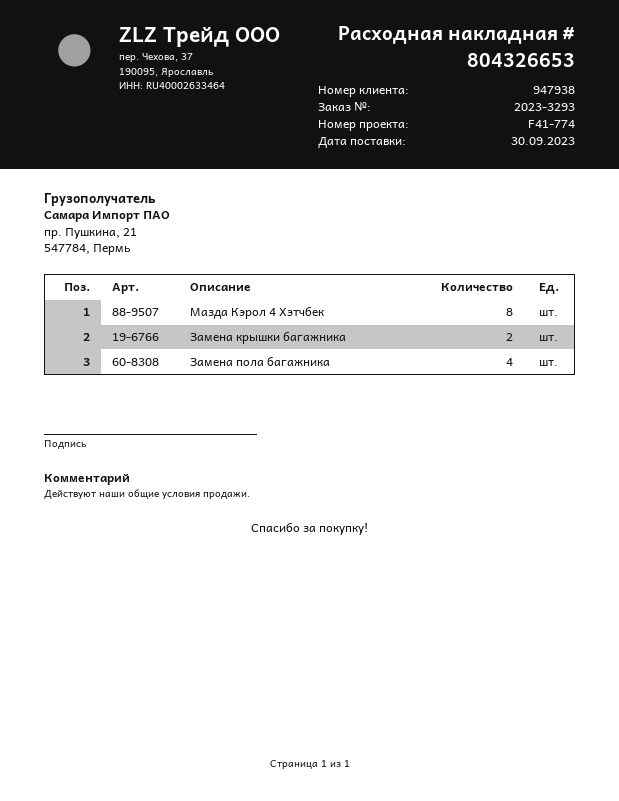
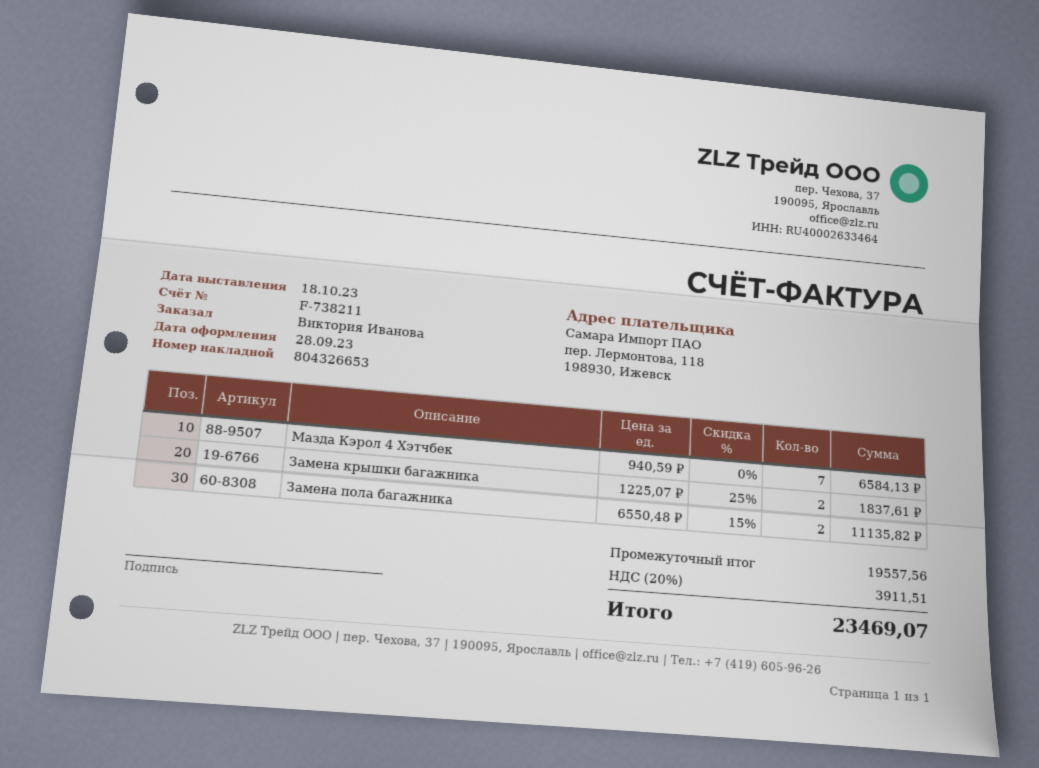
Мазда Кэрол 4 Хэтчбек: 8 -> 7
Замена пола багажника: 4 -> 2

